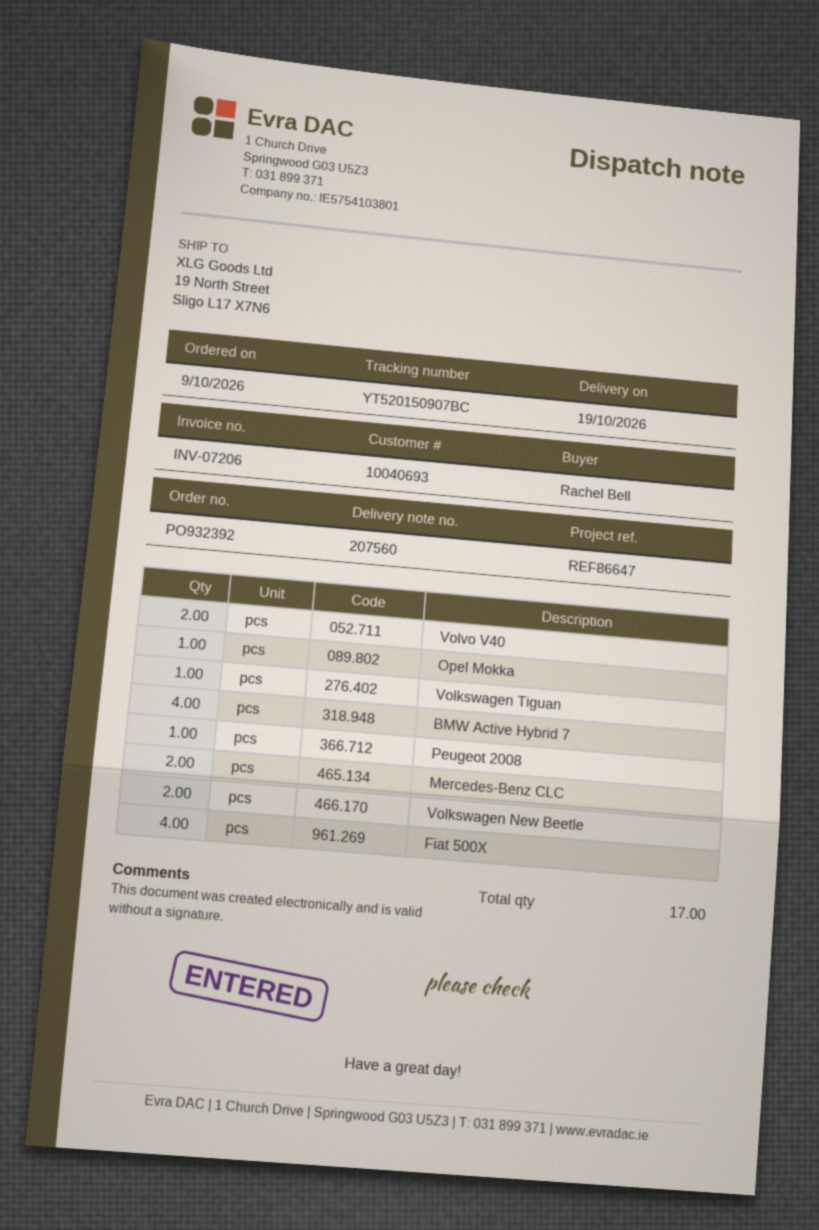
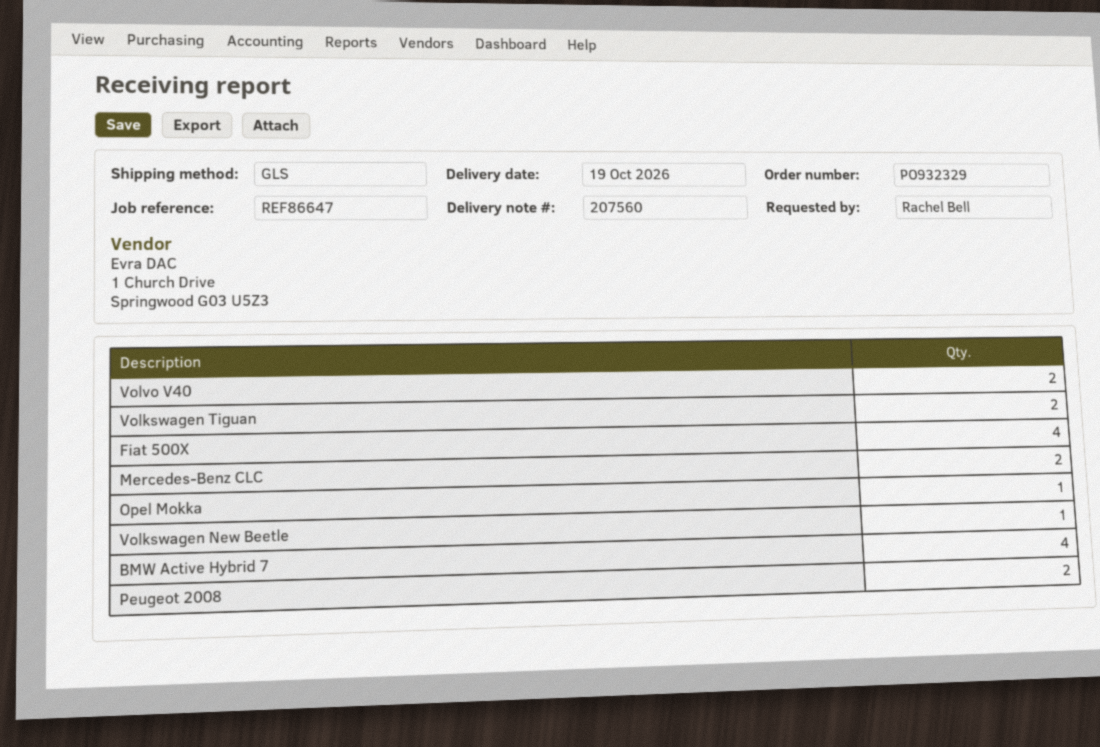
order number: PO932392 -> PO932329
Volkswagen Tiguan: 1 -> 2
Peugeot 2008: 1 -> 2
Volkswagen New Beetle: 2 -> 1

